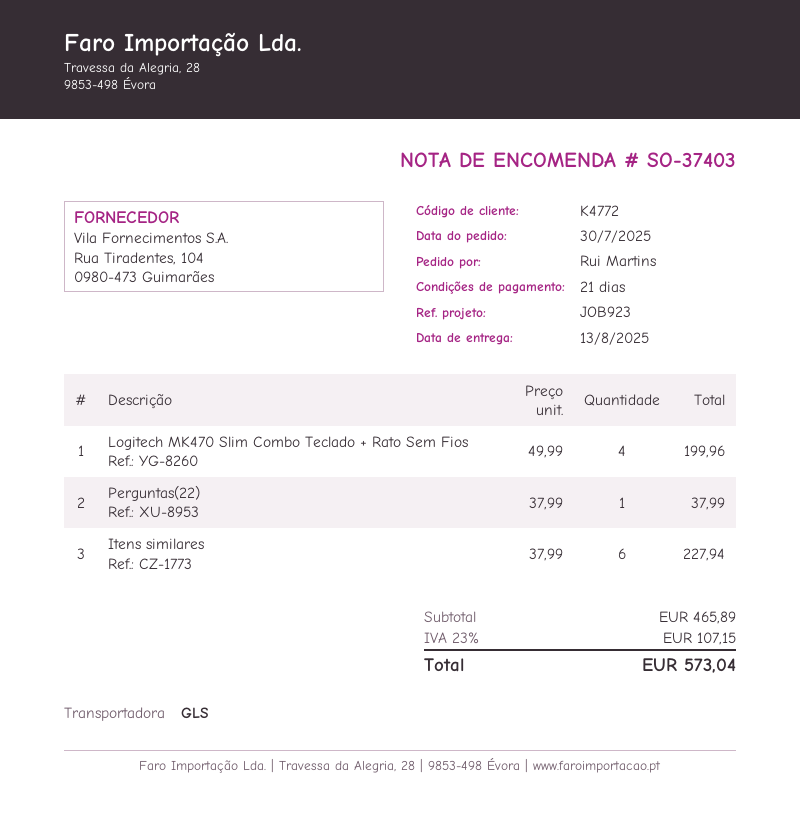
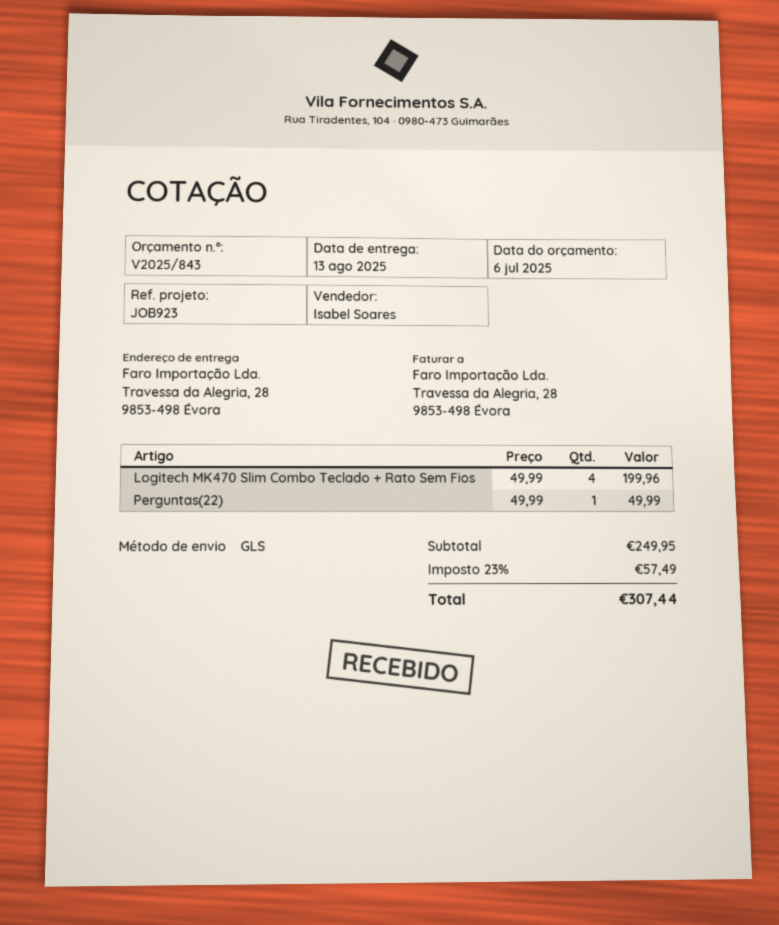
Perguntas(22): 1 x 37.99 = 37.99 -> 1 x 49.99 = 49.99
Itens similares: 6 x 37.99 = 227.94 -> none
subtotal: 465.89 -> 249.95
tax: 23% = 107.15 -> 23% = 57.49
total: 573.04 -> 307.44

